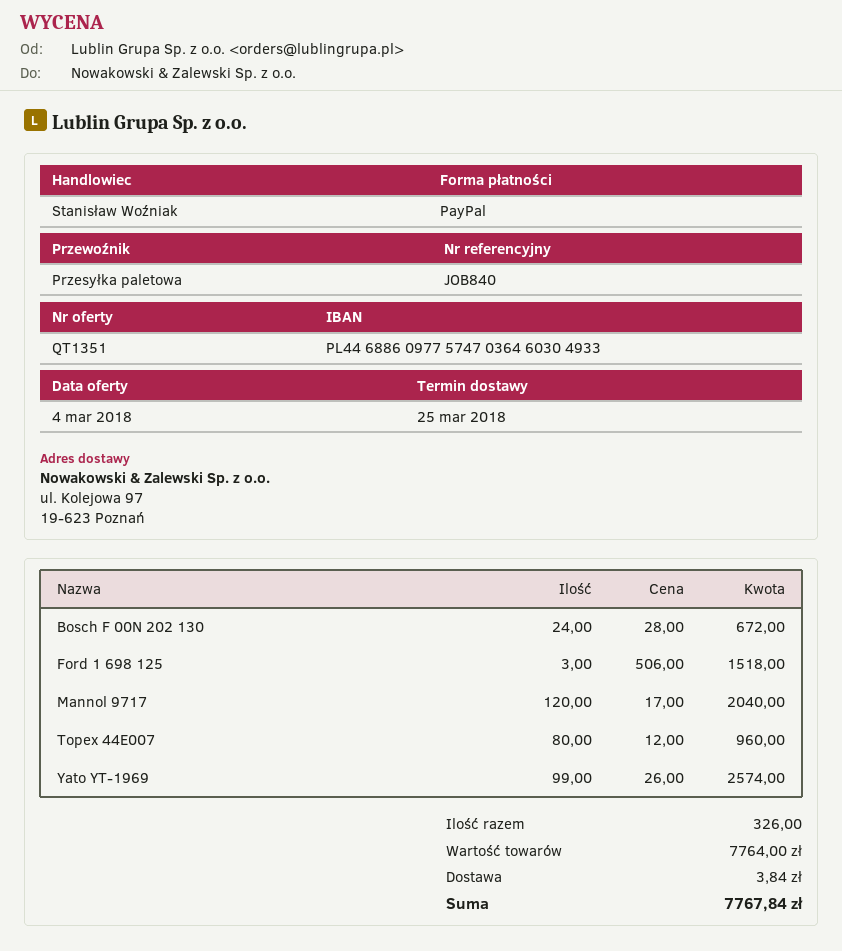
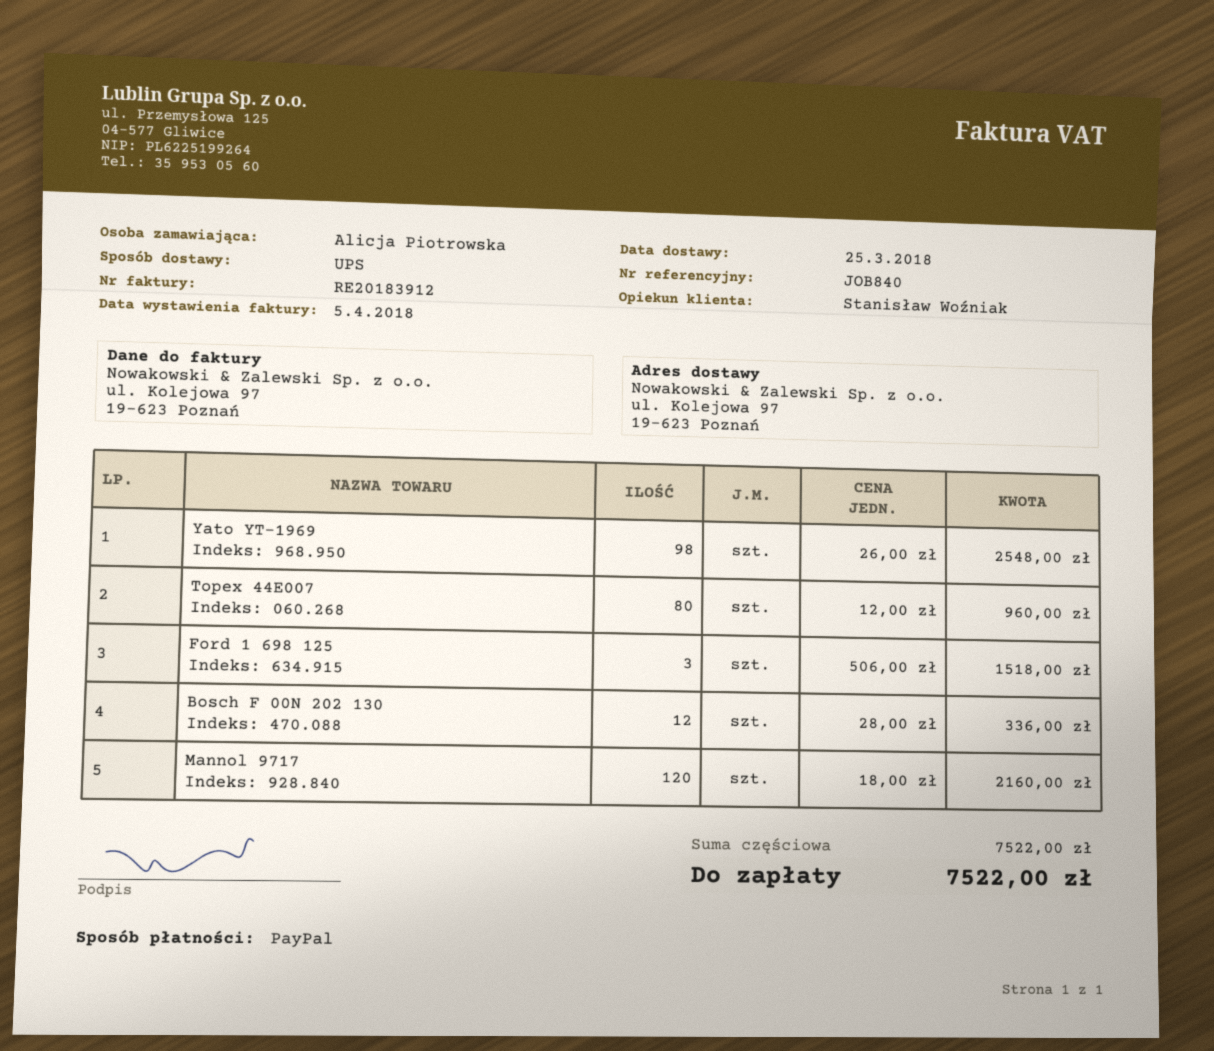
shipping method: pallet freight -> UPS
Bosch F 00N 202 130: 24 x 28.00 = 672.00 -> 12 x 28.00 = 336.00
Mannol 9717: 120 x 17.00 = 2040.00 -> 120 x 18.00 = 2160.00
Yato YT-1969: 99 x 26.00 = 2574.00 -> 98 x 26.00 = 2548.00
subtotal: 7764.00 -> 7522.00
shipping: 3.84 -> none
total: 7767.84 -> 7522.00

